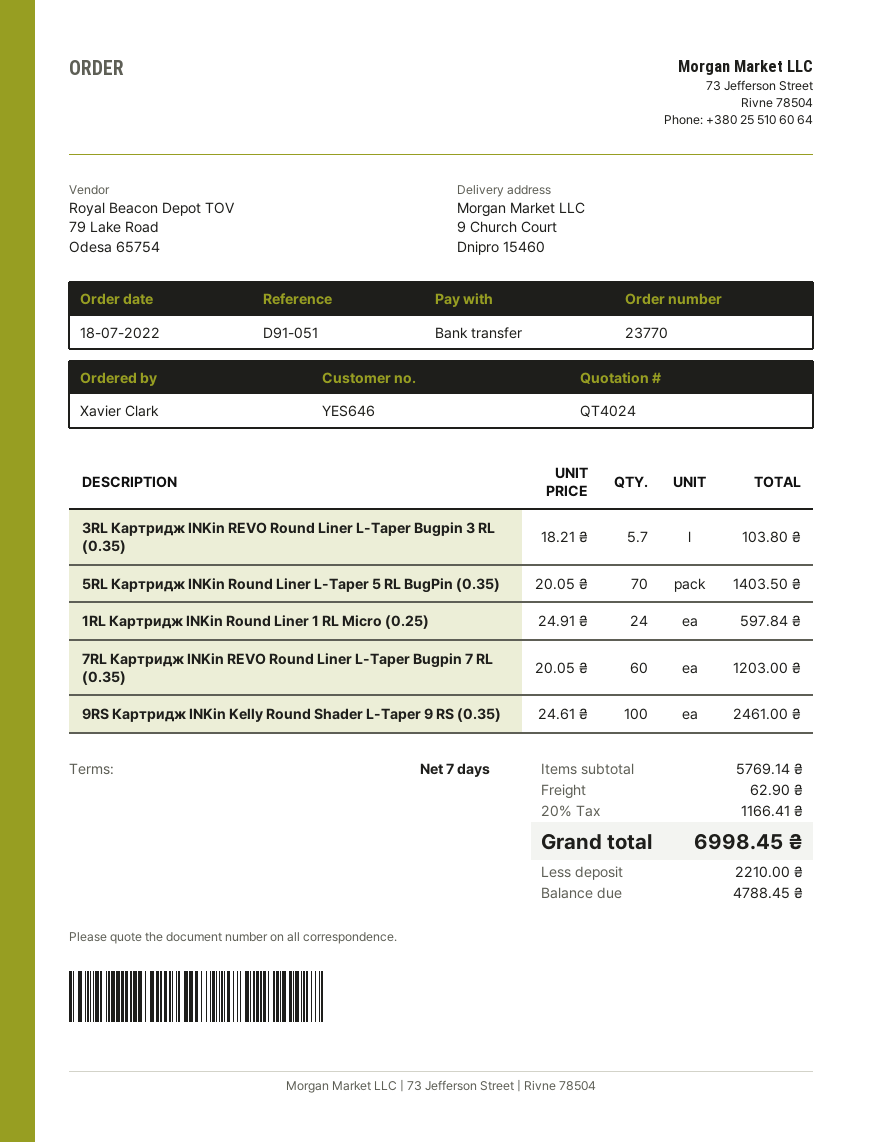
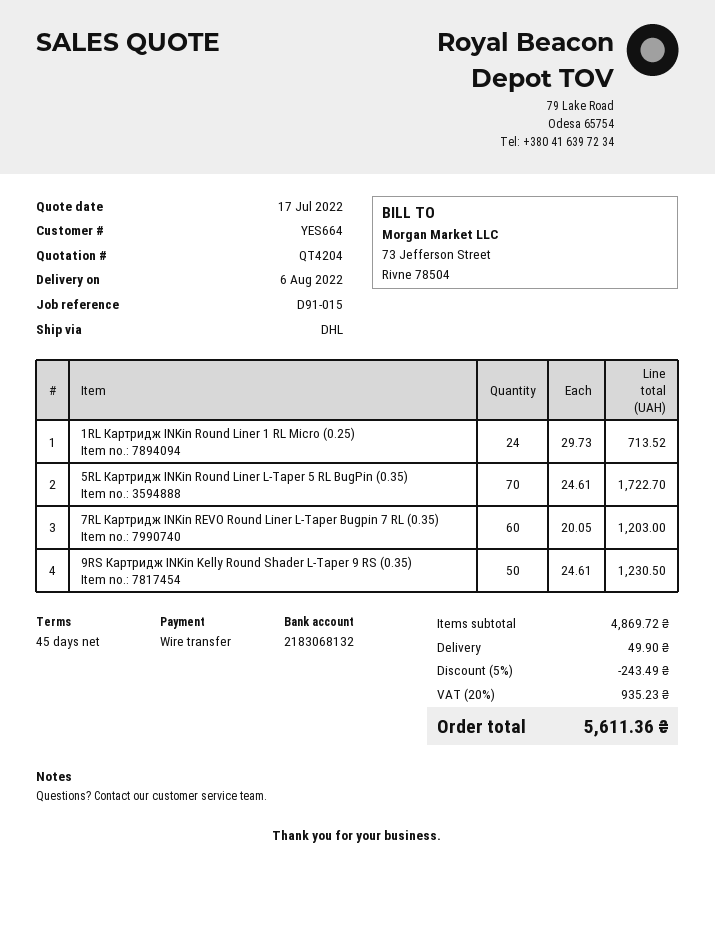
quote number: QT4024 -> QT4204
payment terms: 7 days -> 45 days
customer number: YES646 -> YES664
reference: D91-051 -> D91-015
3RL Картридж INKin REVO Round Liner L-Taper Bugpin 3 RL (0.35): 5.7 x 18.21 = 103.80 -> none
5RL Картридж INKin Round Liner L-Taper 5 RL BugPin (0.35): 70 x 20.05 = 1403.50 -> 70 x 24.61 = 1722.70
1RL Картридж INKin Round Liner 1 RL Micro (0.25): 24 x 24.91 = 597.84 -> 24 x 29.73 = 713.52
9RS Картридж INKin Kelly Round Shader L-Taper 9 RS (0.35): 100 x 24.61 = 2461.00 -> 50 x 24.61 = 1230.50
subtotal: 5769.14 -> 4869.72
discount: none -> 5% = 243.49
shipping: 62.90 -> 49.90
tax: 20% = 1166.41 -> 20% = 935.23
total: 6998.45 -> 5611.36

